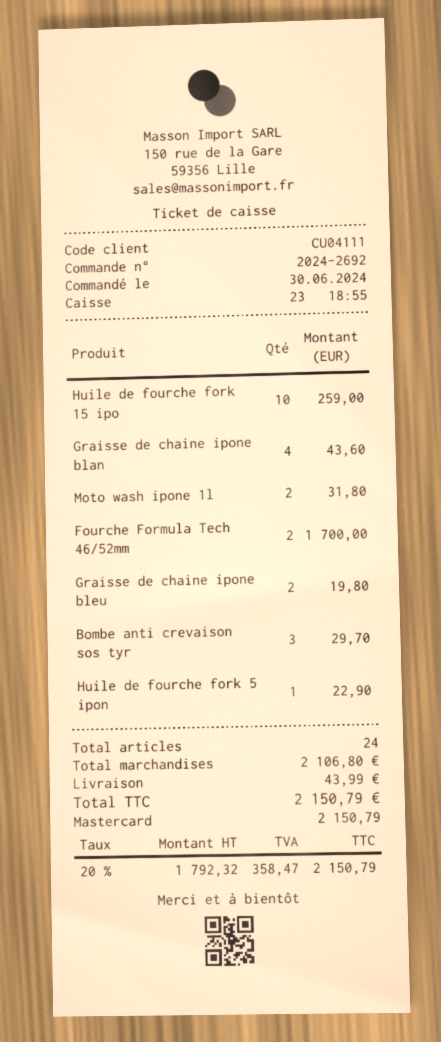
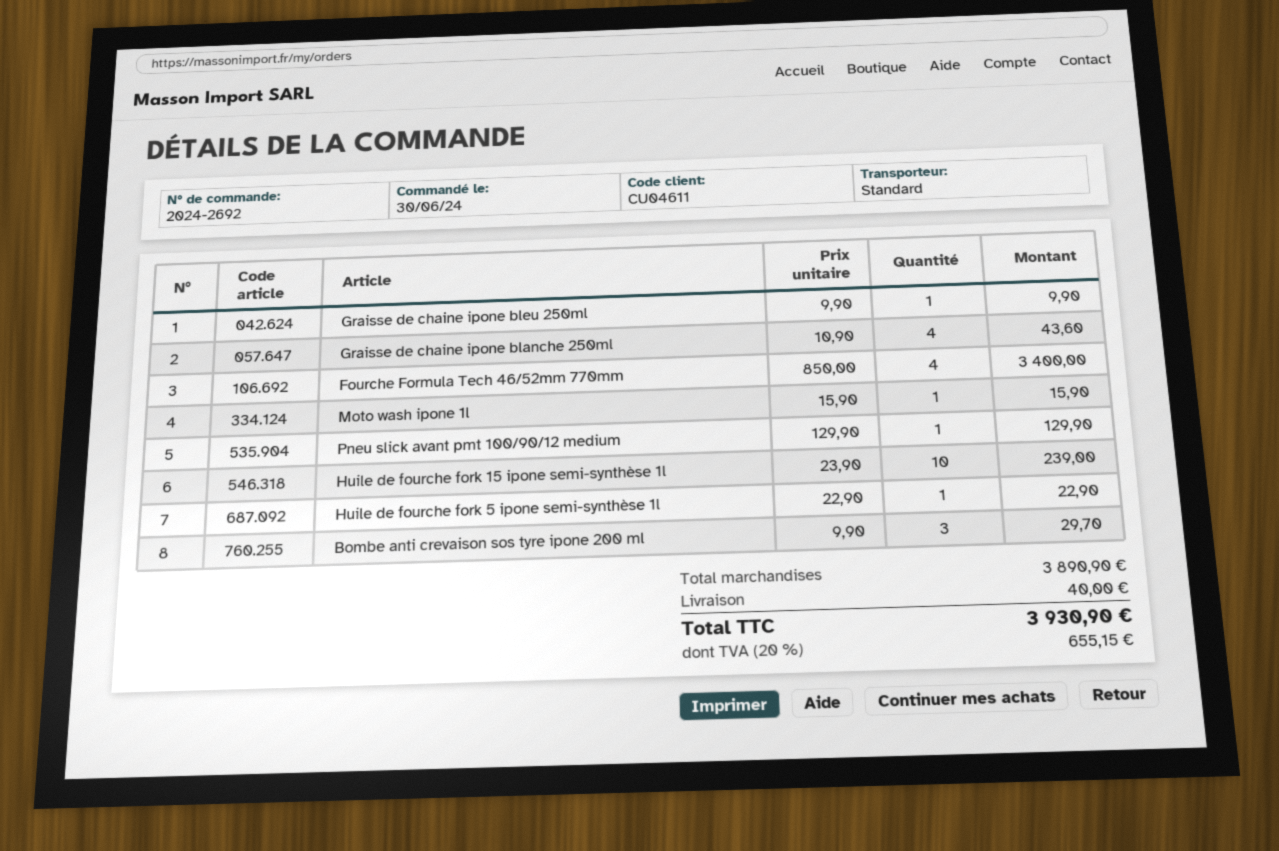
customer number: CU04111 -> CU04611
Huile de fourche fork 15 ipo: 10 for 259.00 -> 10 for 239.00
Moto wash ipone 1l: 2 for 31.80 -> 1 for 15.90
Fourche Formula Tech 46/52mm: 2 for 1700.00 -> 4 for 3400.00
Graisse de chaine ipone bleu: 2 for 19.80 -> 1 for 9.90
Pneu slick avant pmt 100/90/12 medium: none -> 1 for 129.90
subtotal: 2106.80 -> 3890.90
shipping: 43.99 -> 40.00
tax: 20% = 358.47 -> 20% = 655.15
total: 2150.79 -> 3930.90

